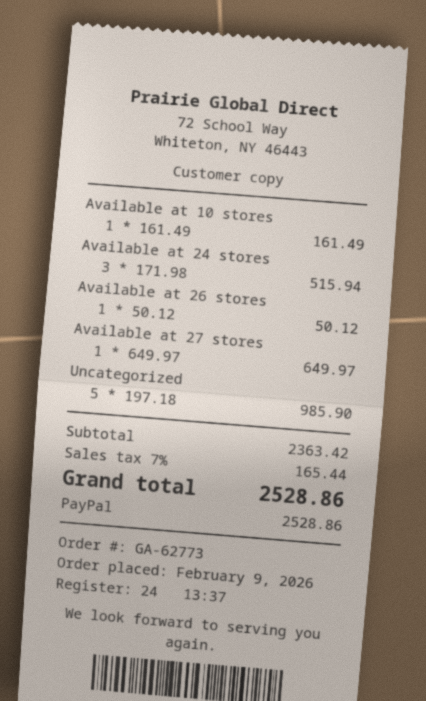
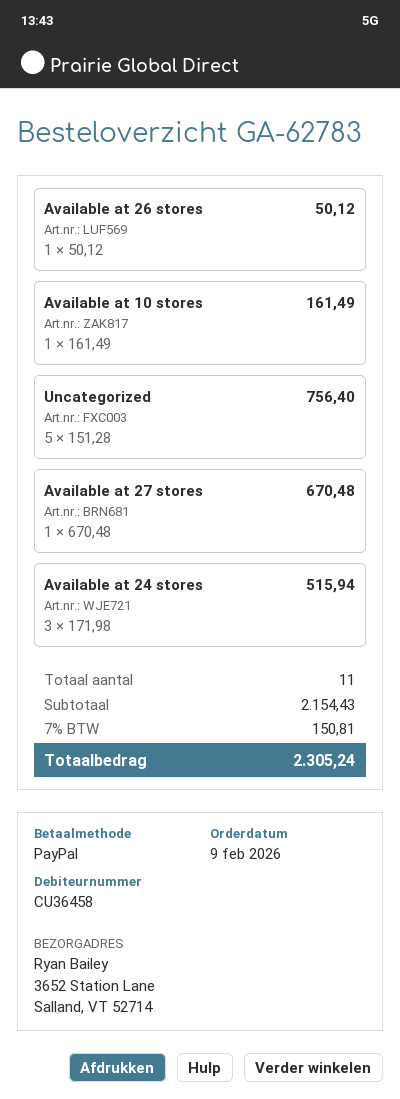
order number: GA-62773 -> GA-62783
Available at 27 stores: 1 x 649.97 = 649.97 -> 1 x 670.48 = 670.48
Uncategorized: 5 x 197.18 = 985.90 -> 5 x 151.28 = 756.40
subtotal: 2363.42 -> 2154.43
tax: 7% = 165.44 -> 7% = 150.81
total: 2528.86 -> 2305.24

